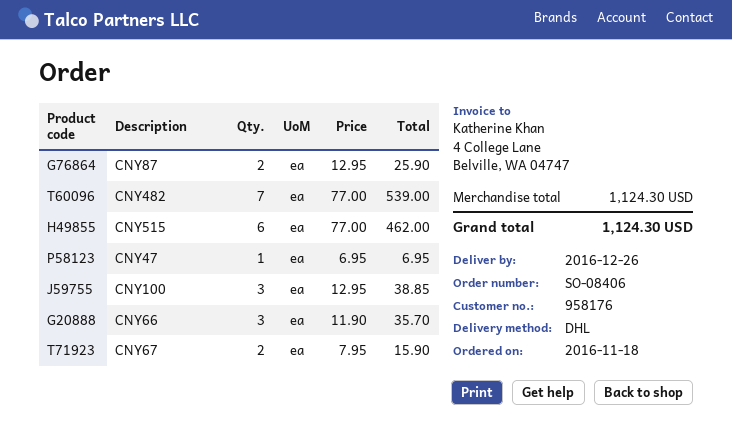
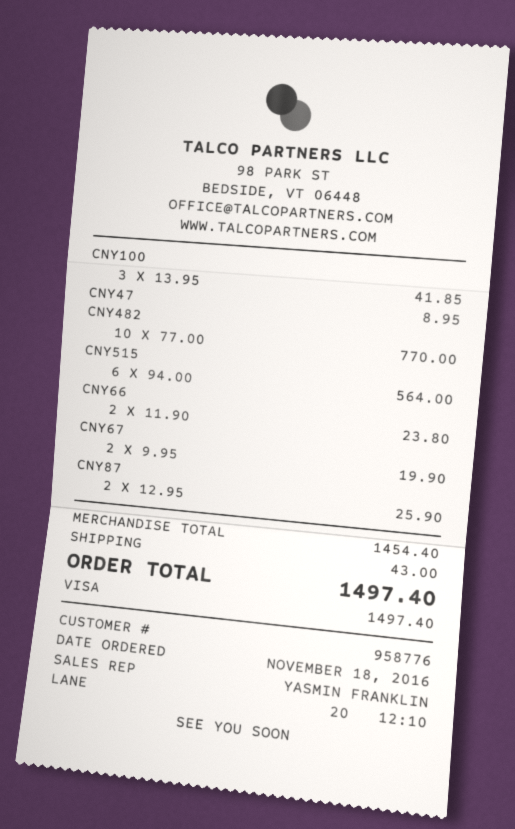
customer number: 958176 -> 958776
CNY482: 7 x 77.00 = 539.00 -> 10 x 77.00 = 770.00
CNY515: 6 x 77.00 = 462.00 -> 6 x 94.00 = 564.00
CNY47: 1 x 6.95 = 6.95 -> 1 x 8.95 = 8.95
CNY100: 3 x 12.95 = 38.85 -> 3 x 13.95 = 41.85
CNY66: 3 x 11.90 = 35.70 -> 2 x 11.90 = 23.80
CNY67: 2 x 7.95 = 15.90 -> 2 x 9.95 = 19.90
subtotal: 1124.30 -> 1454.40
shipping: none -> 43.00
total: 1124.30 -> 1497.40

